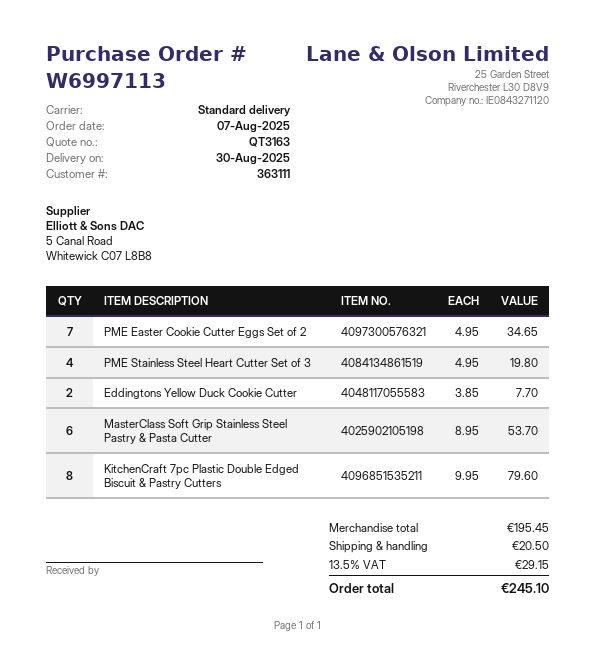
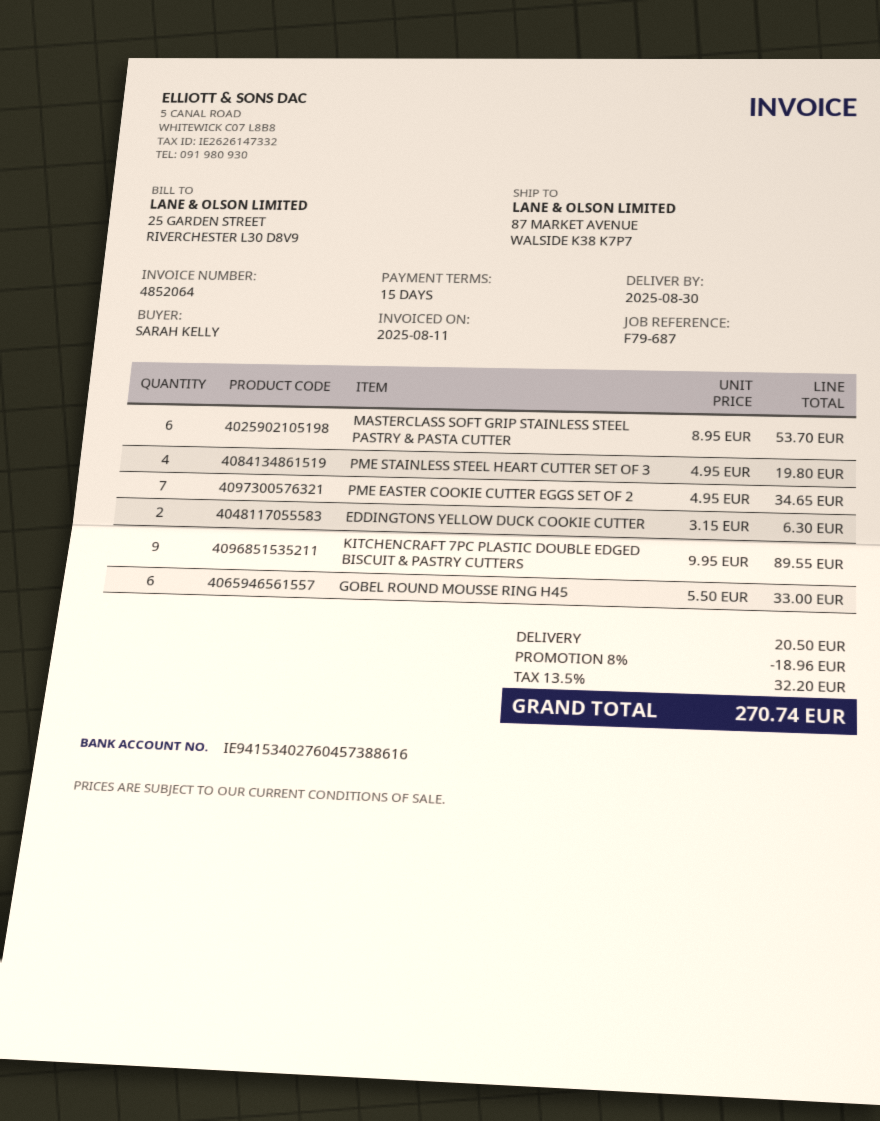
Eddingtons Yellow Duck Cookie Cutter: 2 x 3.85 = 7.70 -> 2 x 3.15 = 6.30
KitchenCraft 7pc Plastic Double Edged Biscuit & Pastry Cutters: 8 x 9.95 = 79.60 -> 9 x 9.95 = 89.55
GOBEL ROUND MOUSSE RING H45: none -> 6 x 5.50 = 33.00
discount: none -> 8% = 18.96
tax: 13.5% = 29.15 -> 13.5% = 32.20
total: 245.10 -> 270.74

